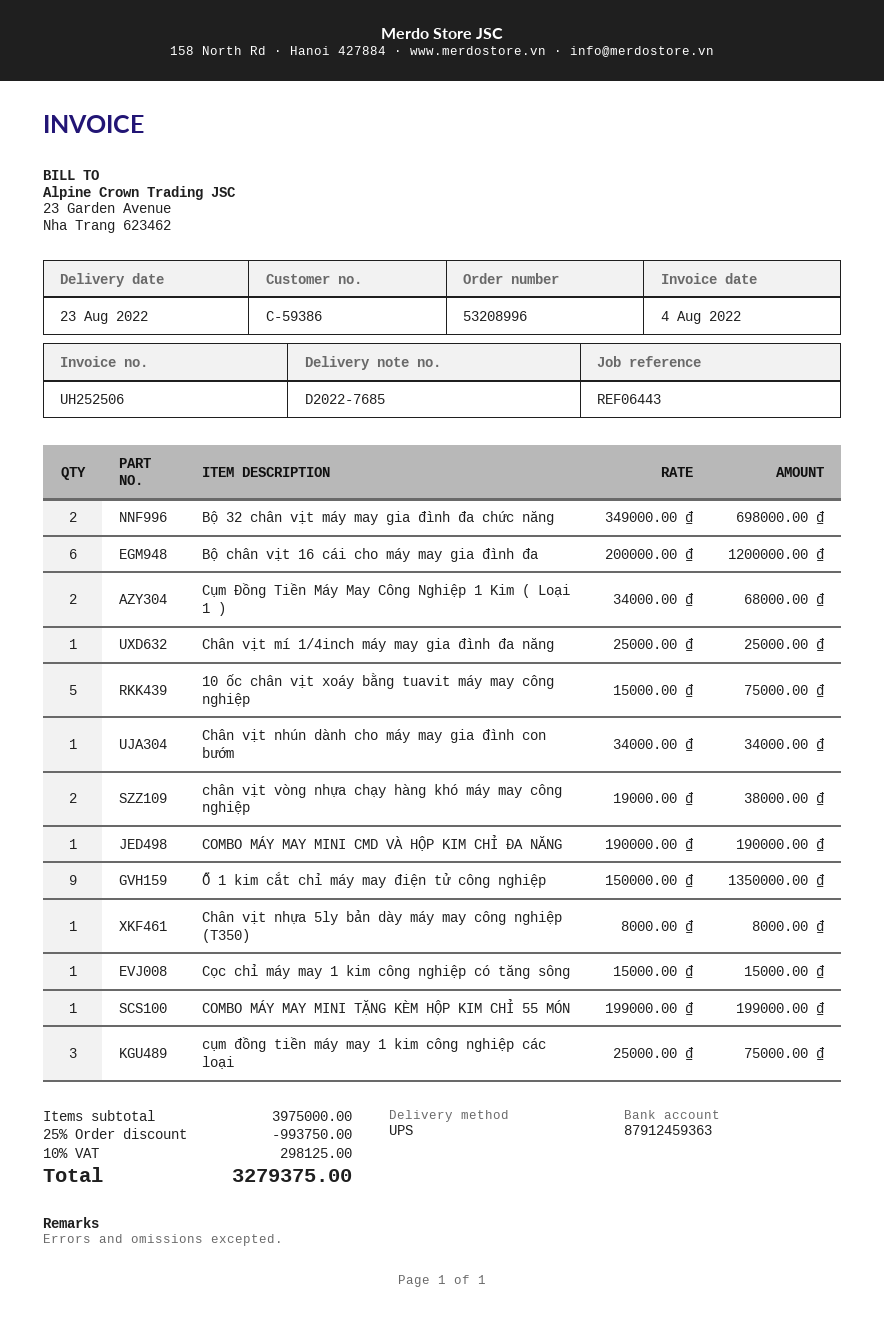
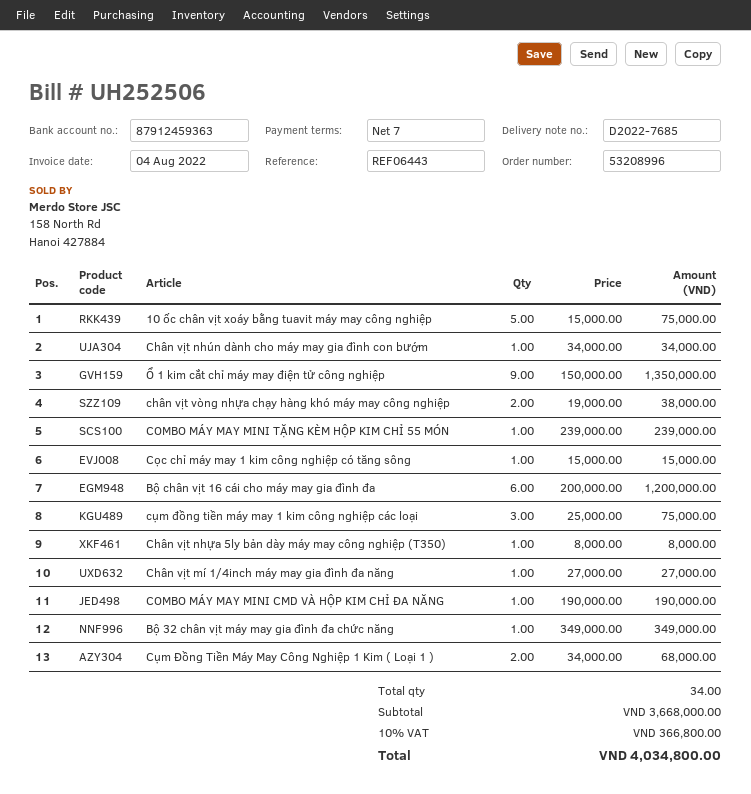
Bộ 32 chân vịt máy may gia đình đa chức năng: 2 x 349000.00 = 698000.00 -> 1 x 349000.00 = 349000.00
Chân vịt mí 1/4inch máy may gia đình đa năng: 1 x 25000.00 = 25000.00 -> 1 x 27000.00 = 27000.00
COMBO MÁY MAY MINI TẶNG KÈM HỘP KIM CHỈ 55 MÓN: 1 x 199000.00 = 199000.00 -> 1 x 239000.00 = 239000.00
subtotal: 3975000.00 -> 3668000.00
discount: 25% = 993750.00 -> none
tax: 10% = 298125.00 -> 10% = 366800.00
total: 3279375.00 -> 4034800.00

